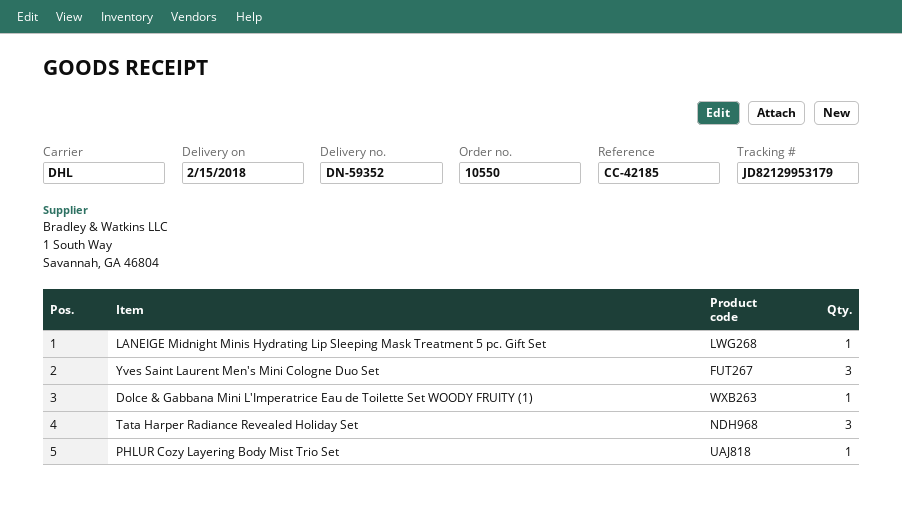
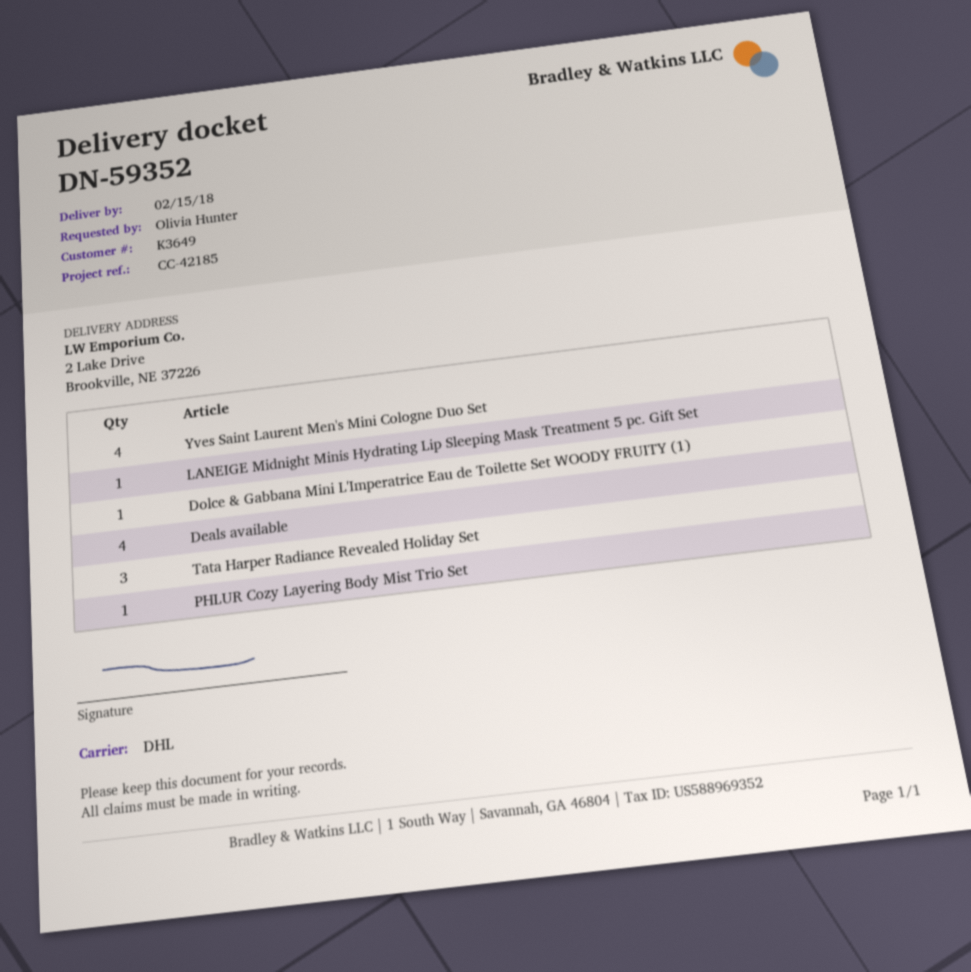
Yves Saint Laurent Men's Mini Cologne Duo Set: 3 -> 4
Deals available: none -> 4

